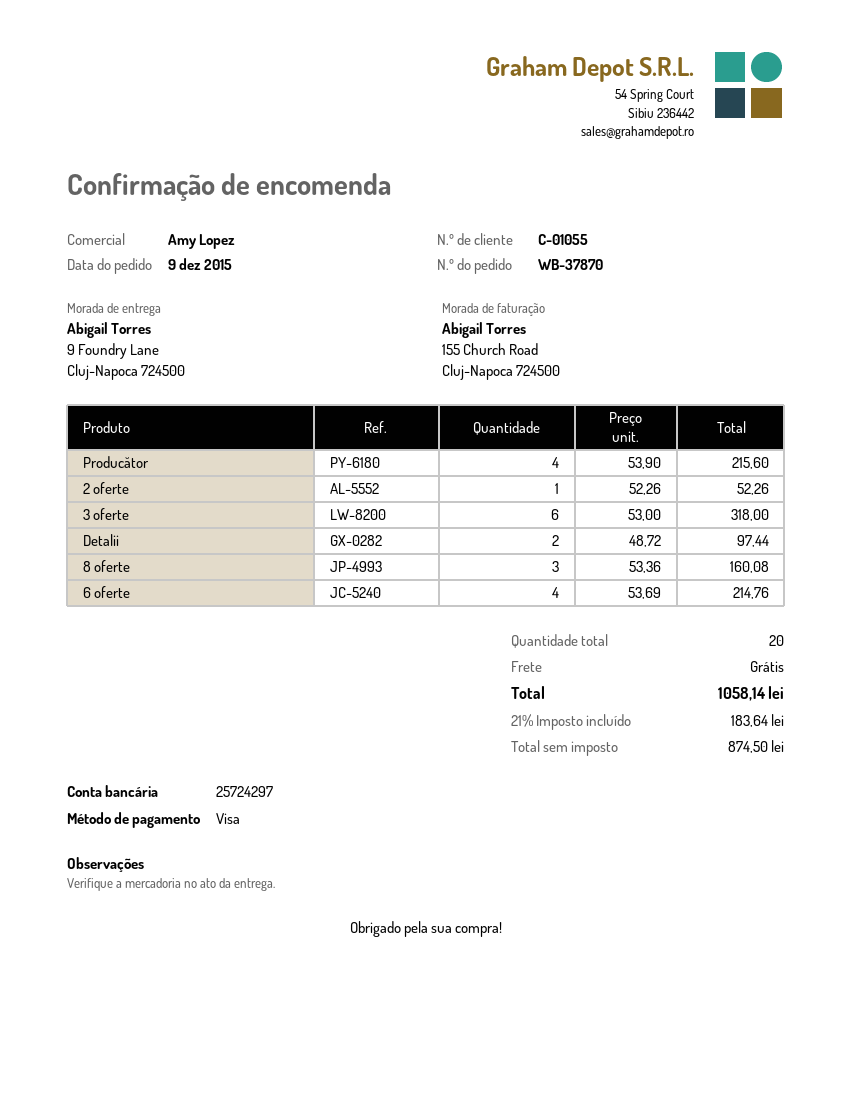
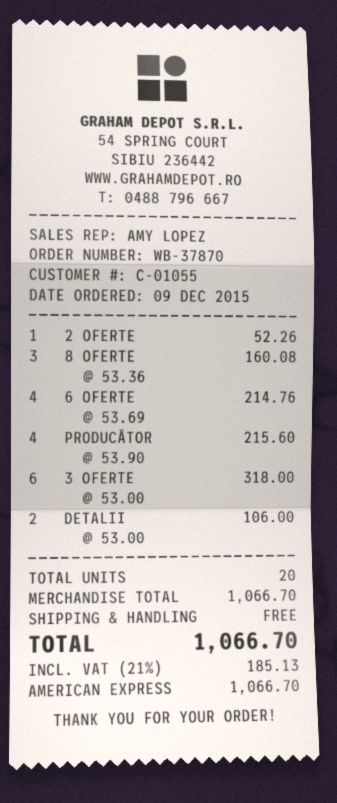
payment method: Visa -> American Express
Detalii: 2 x 48.72 = 97.44 -> 2 x 53.00 = 106.00
tax: 21% = 183.64 -> 21% = 185.13
total: 1058.14 -> 1066.70

